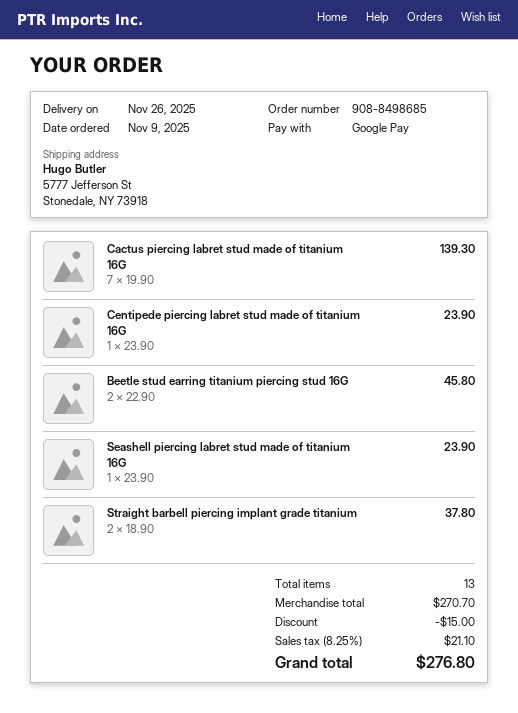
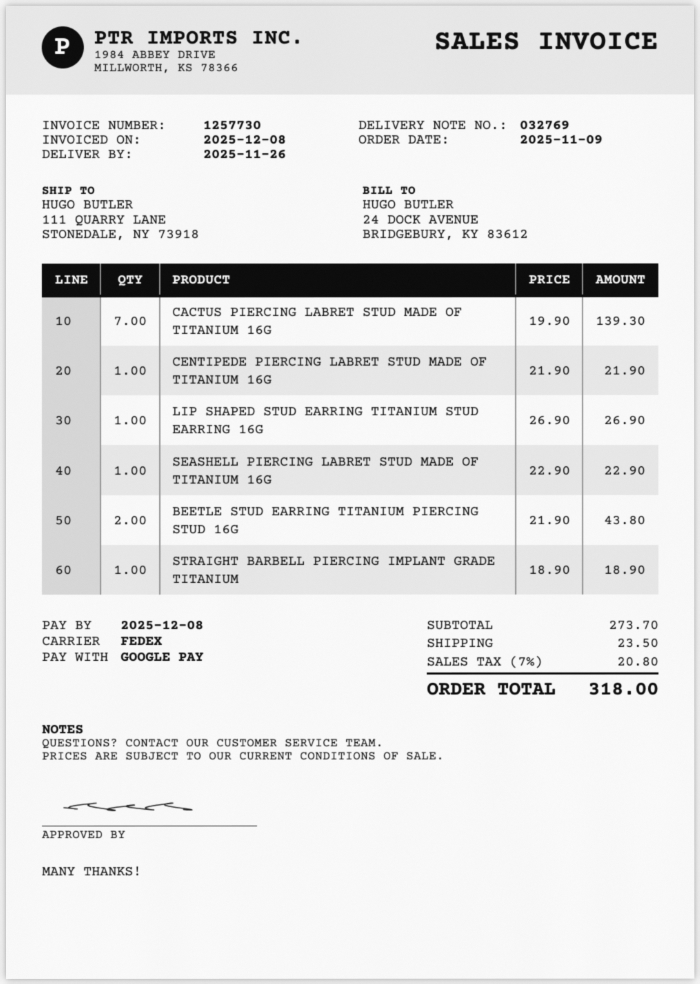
ship to: 5777 Jefferson St, Stonedale, NY 73918 -> 111 QUARRY LANE, STONEDALE, NY 73918
Centipede piercing labret stud made of titanium 16G: 1 x 23.90 = 23.90 -> 1 x 21.90 = 21.90
Beetle stud earring titanium piercing stud 16G: 2 x 22.90 = 45.80 -> 2 x 21.90 = 43.80
Seashell piercing labret stud made of titanium 16G: 1 x 23.90 = 23.90 -> 1 x 22.90 = 22.90
Straight barbell piercing implant grade titanium: 2 x 18.90 = 37.80 -> 1 x 18.90 = 18.90
LIP SHAPED STUD EARRING TITANIUM STUD EARRING 16G: none -> 1 x 26.90 = 26.90
subtotal: 270.70 -> 273.70
discount: 15.00 -> none
shipping: none -> 23.50
tax: 8.25% = 21.10 -> 7% = 20.80
total: 276.80 -> 318.00

